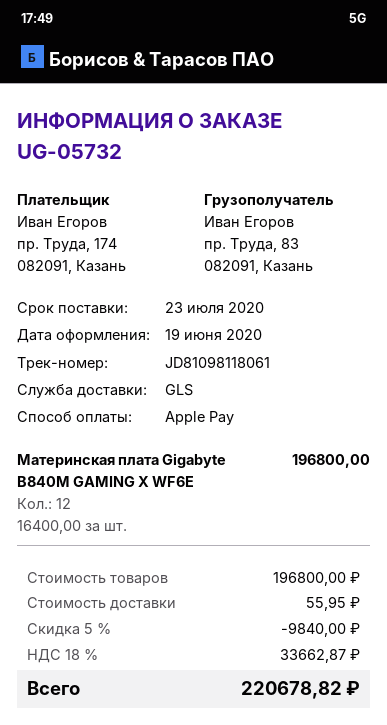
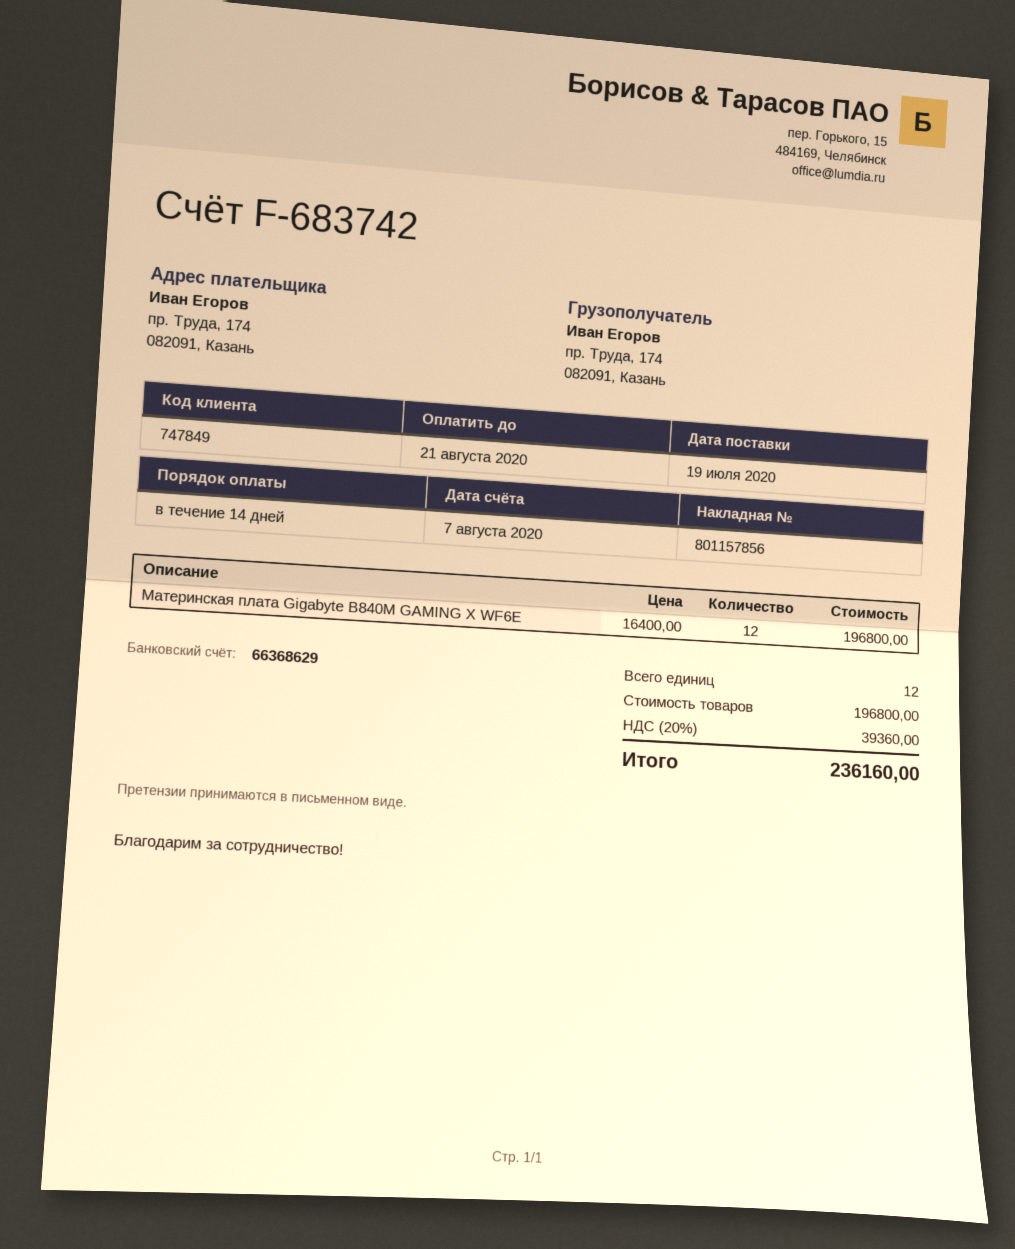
delivery date: 2020-07-23 -> 2020-07-19
ship to: пр. Труда, 83, 082091, Казань -> пр. Труда, 174, 082091, Казань
discount: 5% = 9840.00 -> none
shipping: 55.95 -> none
tax: 18% = 33662.87 -> 20% = 39360.00
total: 220678.82 -> 236160.00

